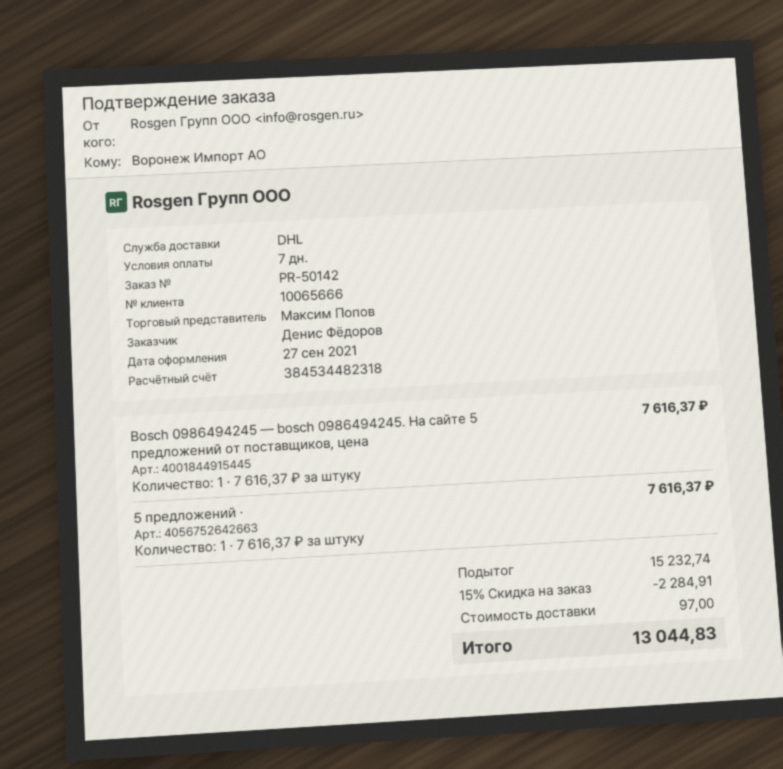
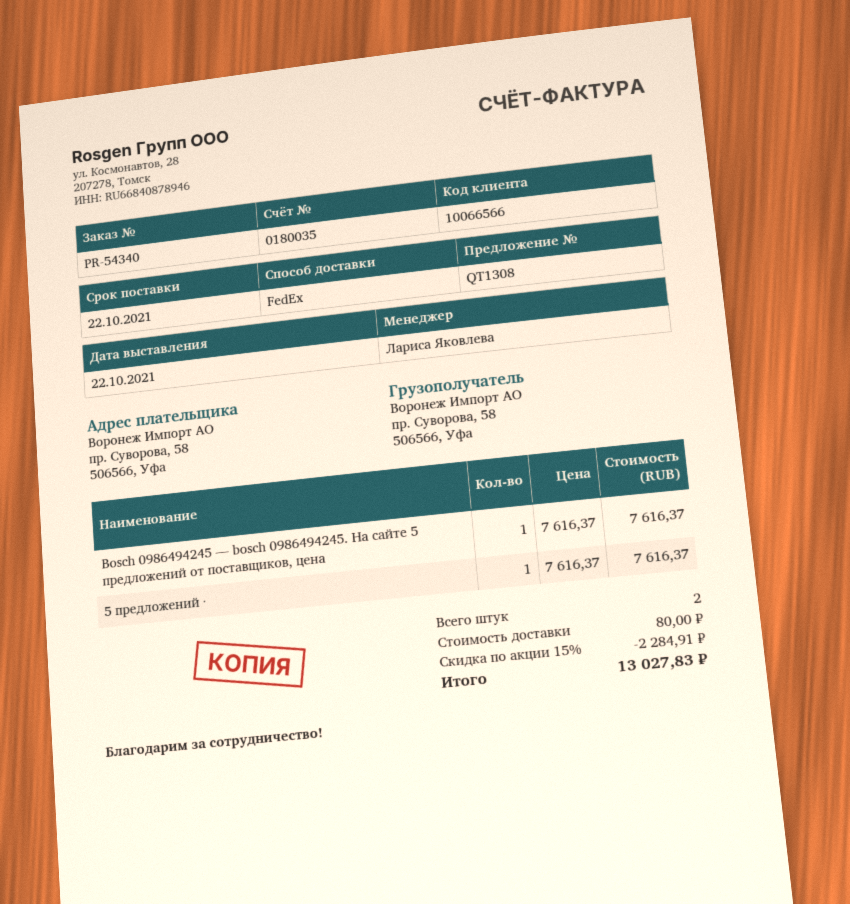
order number: PR-50142 -> PR-54340
customer number: 10065666 -> 10066566
sales rep: Максим Попов -> Лариса Яковлева
shipping method: DHL -> FedEx
shipping: 97.00 -> 80.00
total: 13044.83 -> 13027.83

